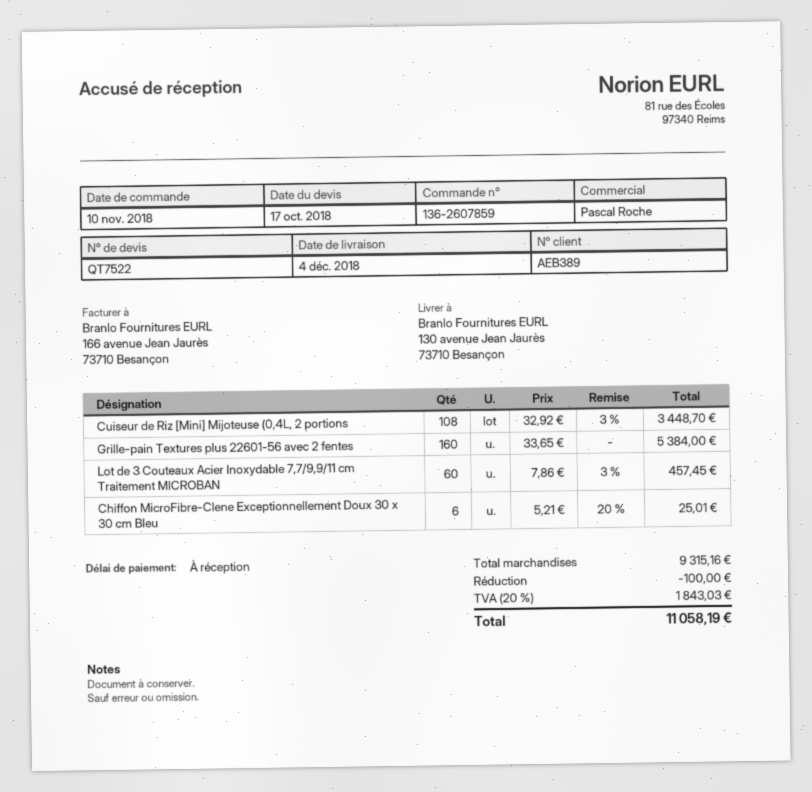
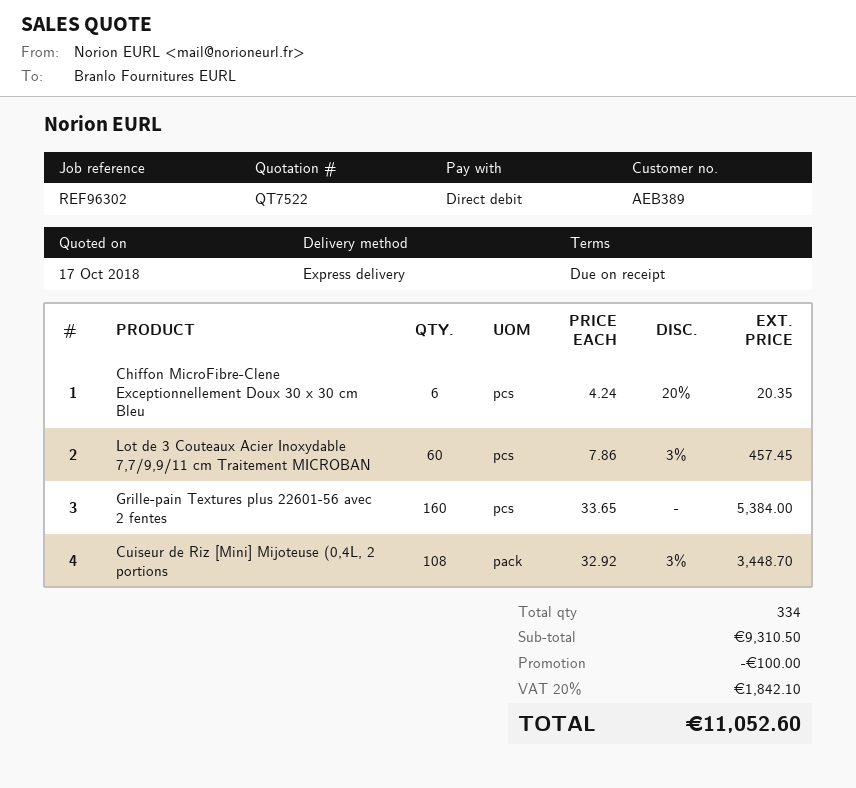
Chiffon MicroFibre-Clene Exceptionnellement Doux 30 x 30 cm Bleu: 6 x 5.21 - 20% = 25.01 -> 6 x 4.24 - 20% = 20.35
subtotal: 9315.16 -> 9310.50
tax: 20% = 1843.03 -> 20% = 1842.10
total: 11058.19 -> 11052.60

